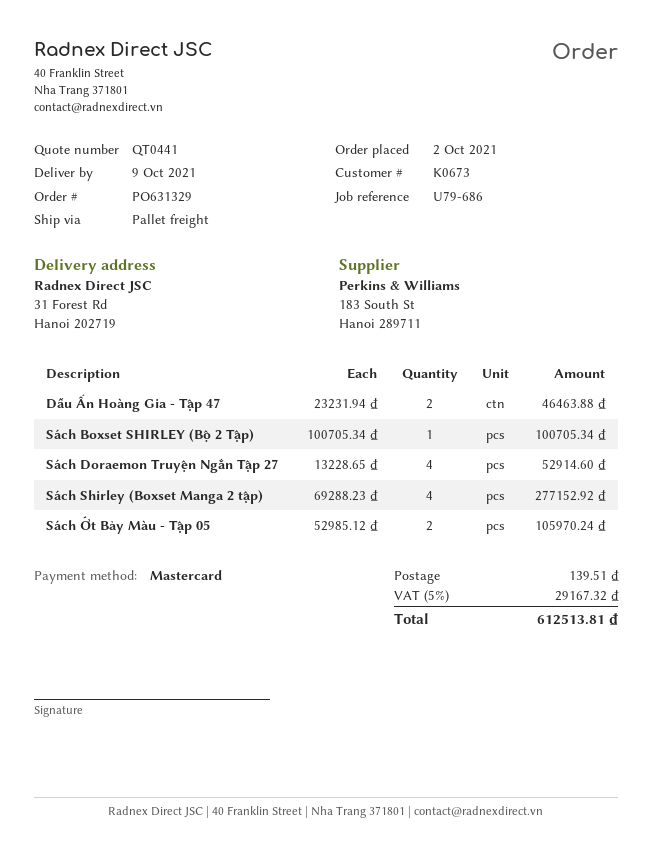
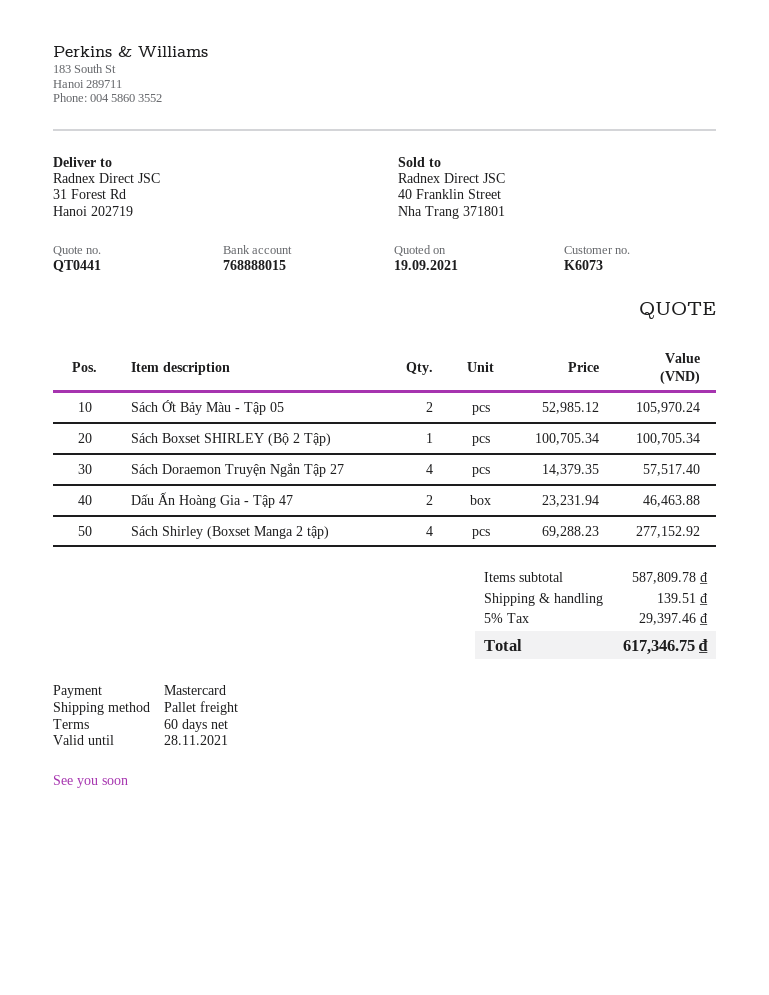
customer number: K0673 -> K6073
Sách Doraemon Truyện Ngắn Tập 27: 4 x 13228.65 = 52914.60 -> 4 x 14379.35 = 57517.40
tax: 5% = 29167.32 -> 5% = 29397.46
total: 612513.81 -> 617346.75

